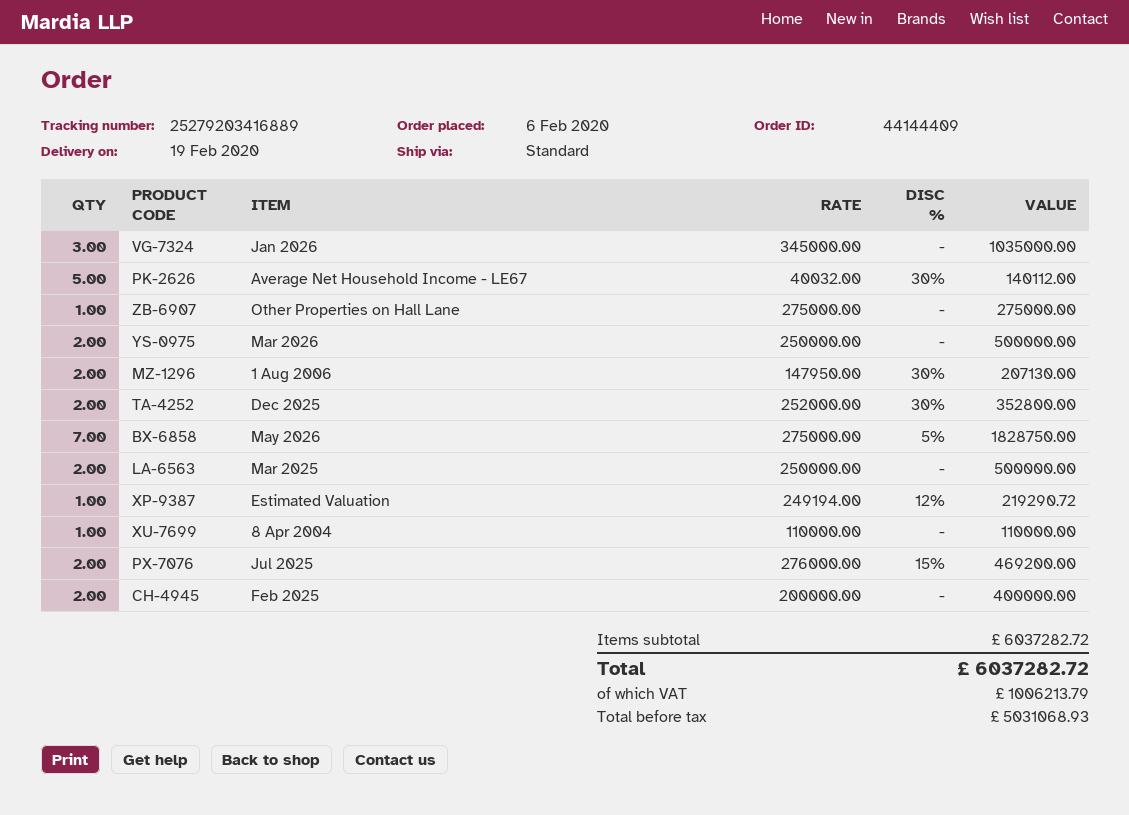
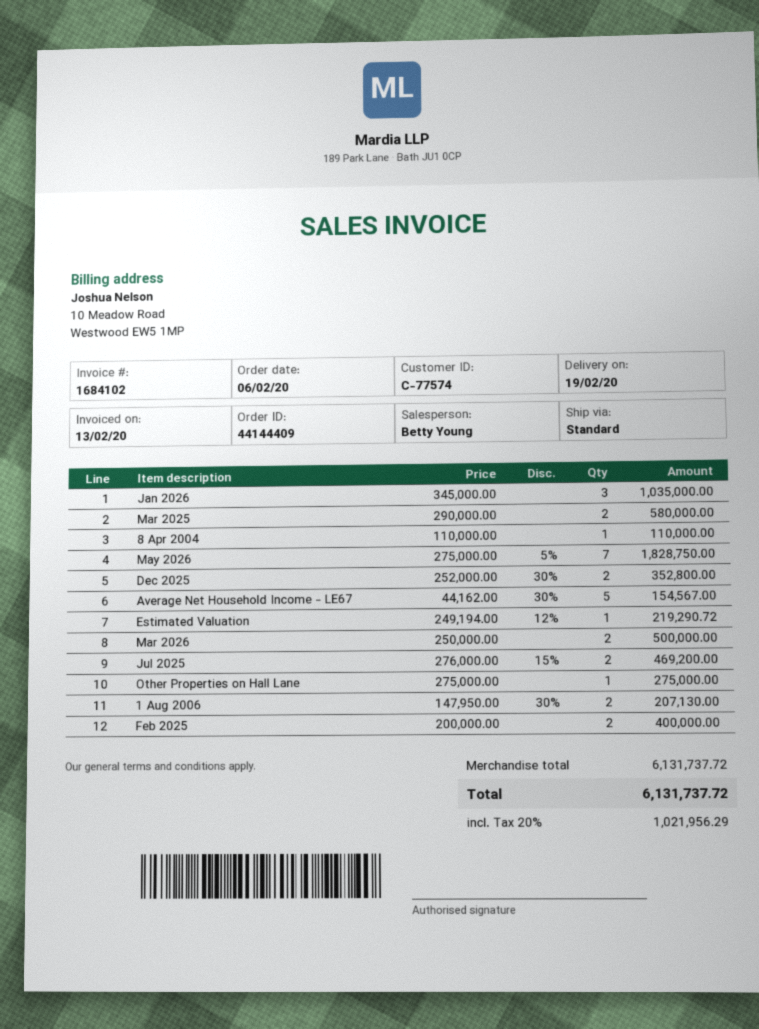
Average Net Household Income - LE67: 5 x 40032.00 - 30% = 140112.00 -> 5 x 44162.00 - 30% = 154567.00
Mar 2025: 2 x 250000.00 = 500000.00 -> 2 x 290000.00 = 580000.00
subtotal: 6037282.72 -> 6131737.72
tax: 1006213.79 -> 1021956.29
total: 6037282.72 -> 6131737.72

